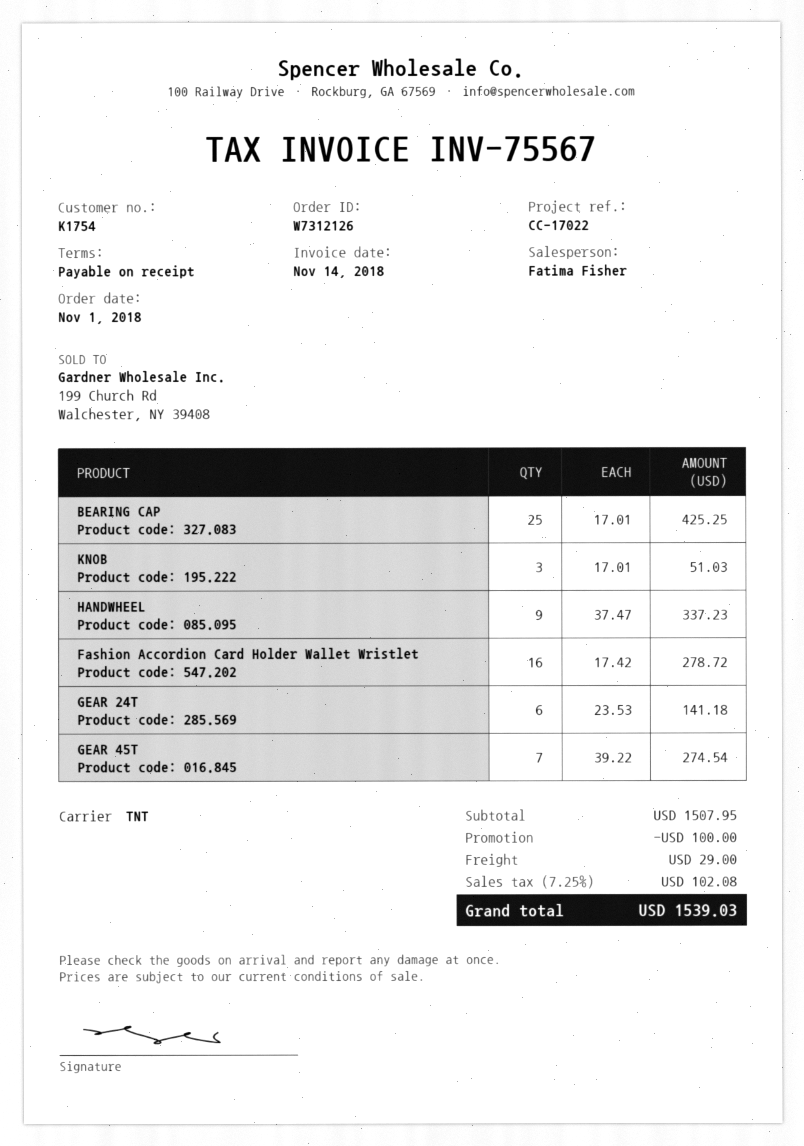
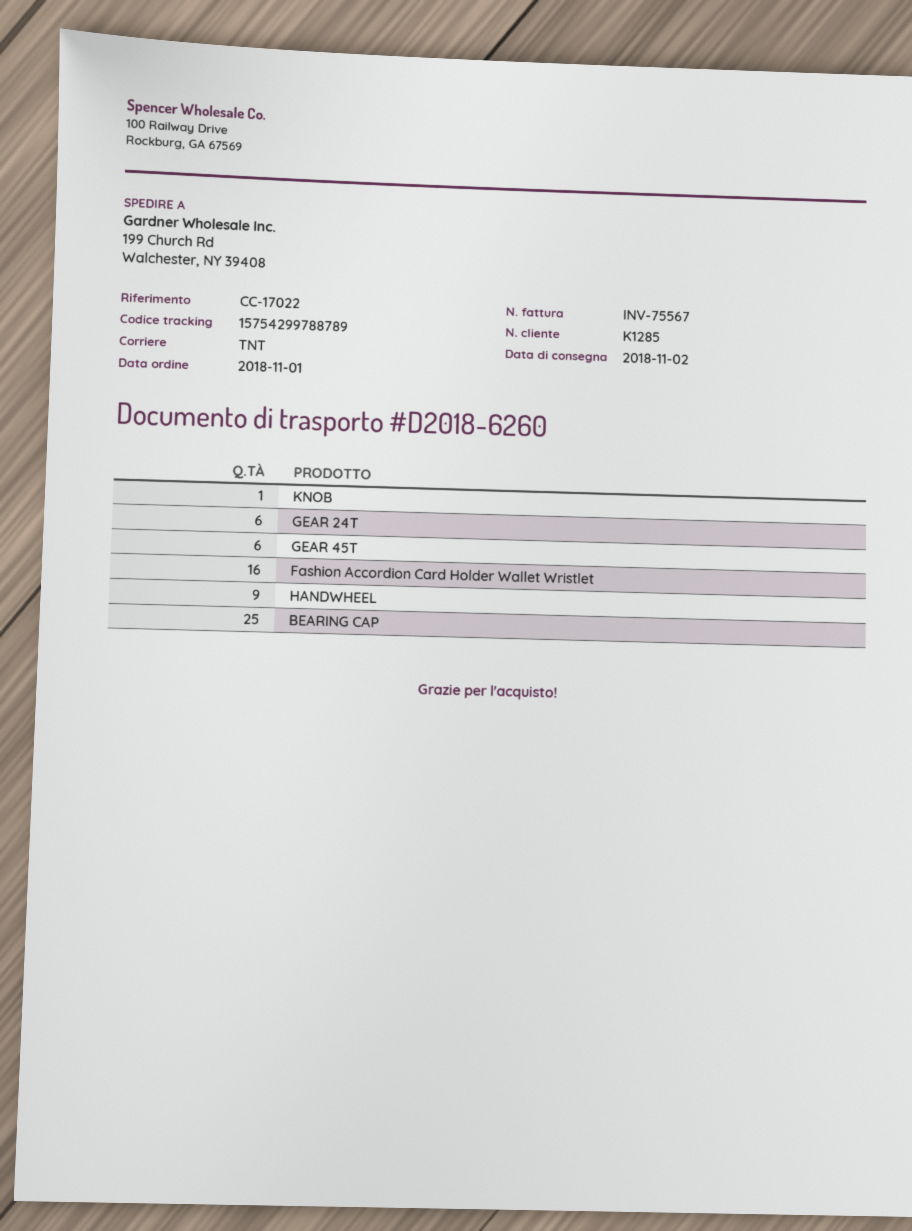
customer number: K1754 -> K1285
KNOB: 3 -> 1
GEAR 45T: 7 -> 6

